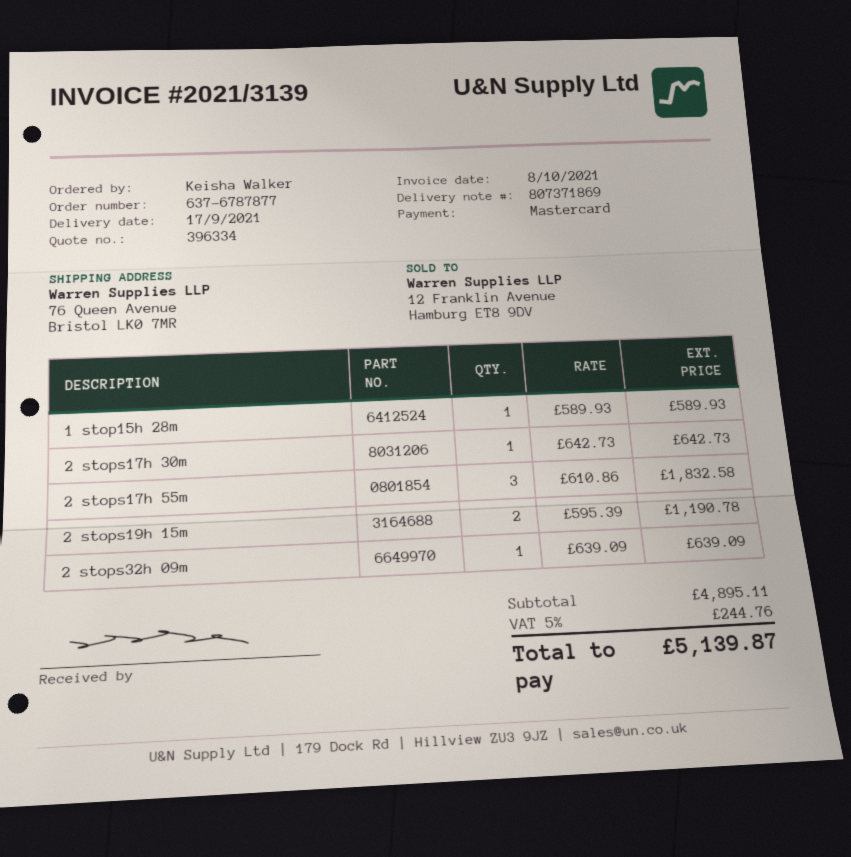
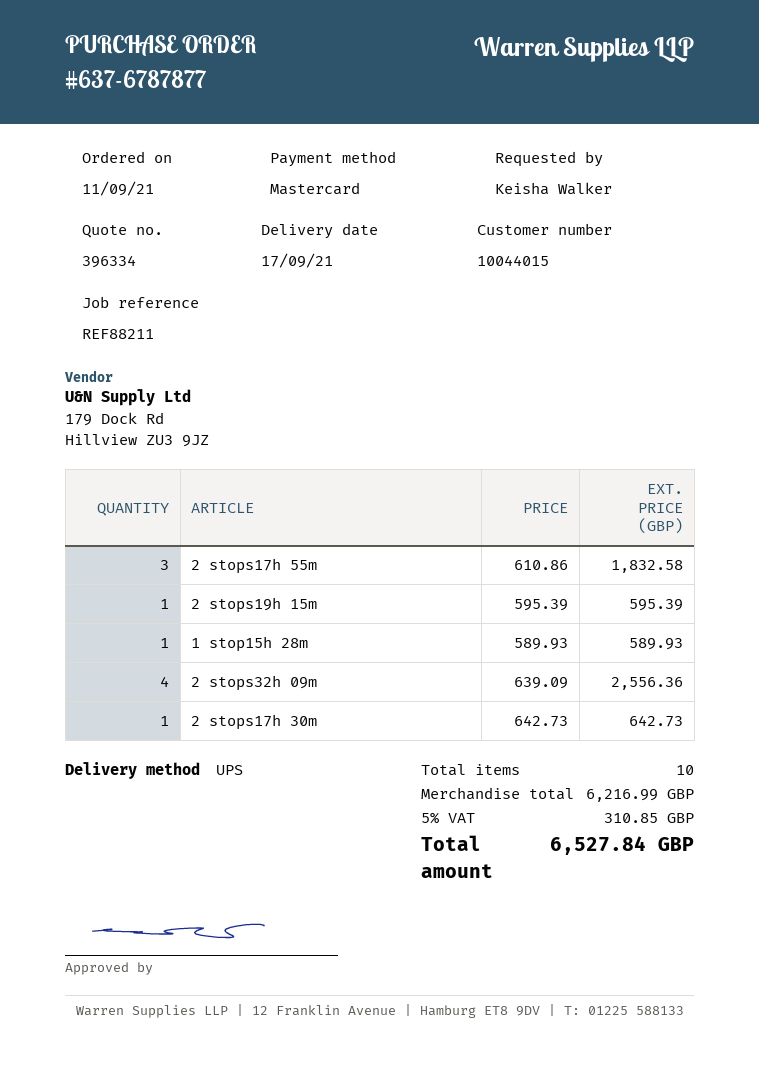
2 stops19h 15m: 2 x 595.39 = 1190.78 -> 1 x 595.39 = 595.39
2 stops32h 09m: 1 x 639.09 = 639.09 -> 4 x 639.09 = 2556.36
subtotal: 4895.11 -> 6216.99
tax: 5% = 244.76 -> 5% = 310.85
total: 5139.87 -> 6527.84

